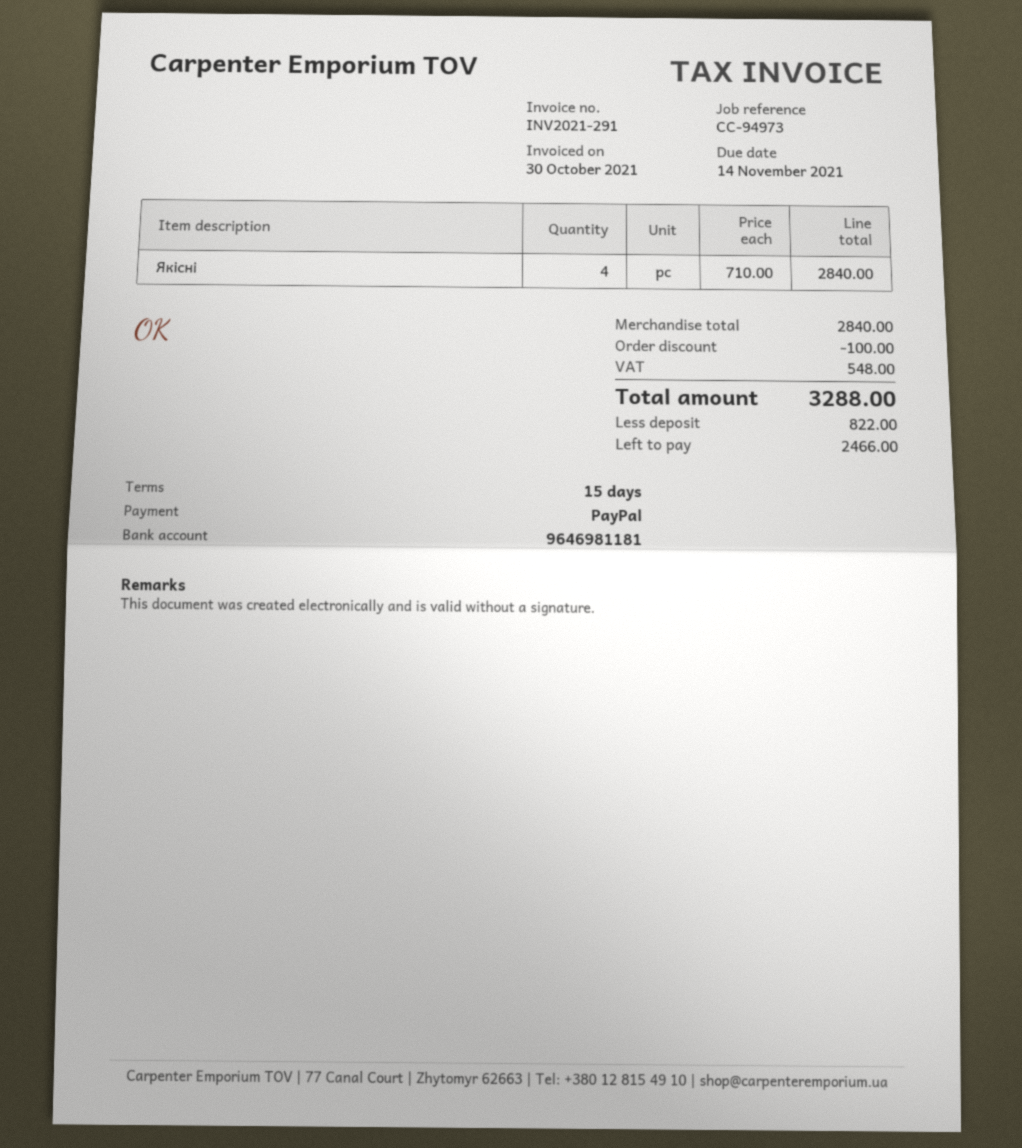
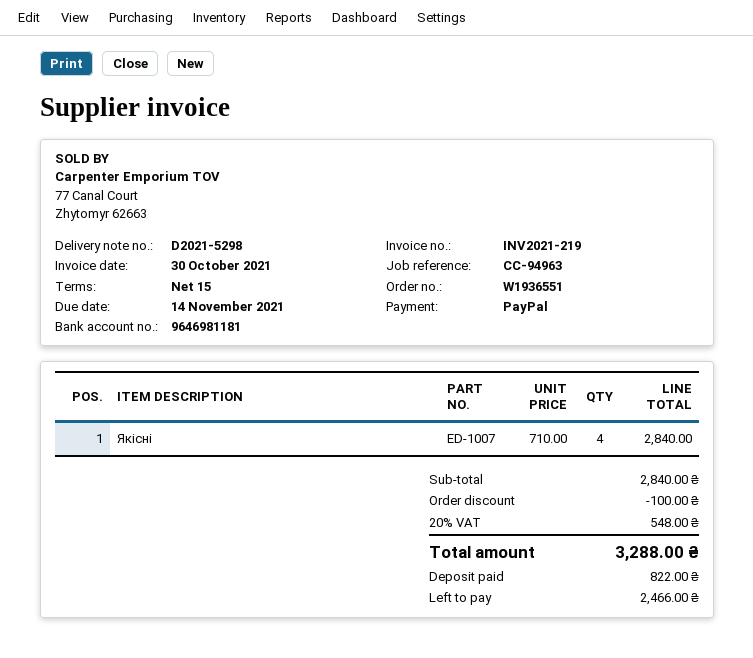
invoice number: INV2021-291 -> INV2021-219
reference: CC-94973 -> CC-94963

